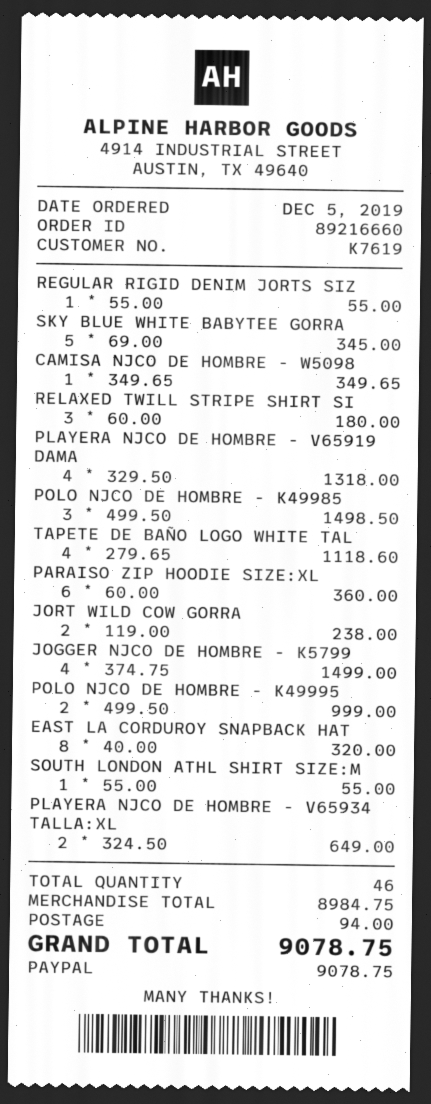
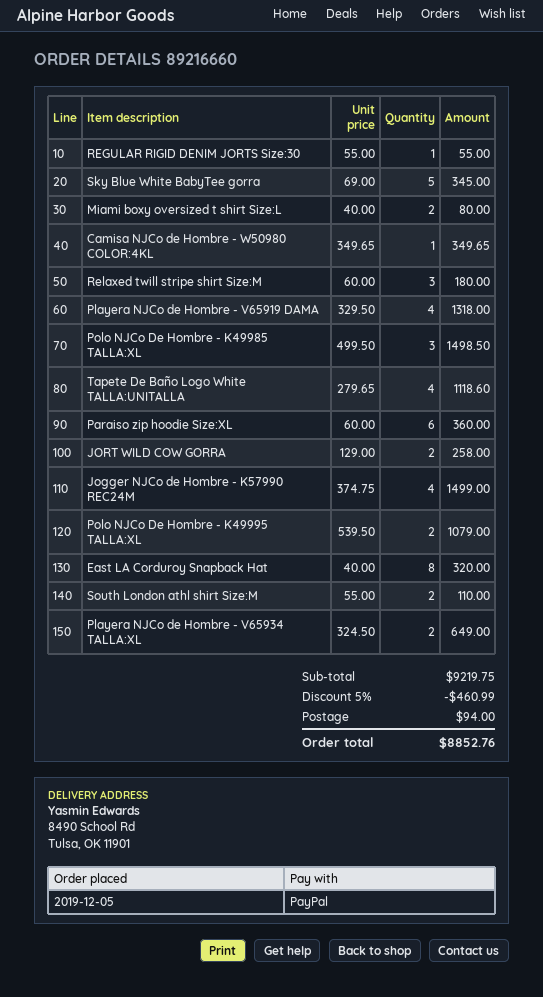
JORT WILD COW GORRA: 2 x 119.00 = 238.00 -> 2 x 129.00 = 258.00
POLO NJCO DE HOMBRE - K49995: 2 x 499.50 = 999.00 -> 2 x 539.50 = 1079.00
SOUTH LONDON ATHL SHIRT SIZE:M: 1 x 55.00 = 55.00 -> 2 x 55.00 = 110.00
Miami boxy oversized t shirt Size:L: none -> 2 x 40.00 = 80.00
subtotal: 8984.75 -> 9219.75
discount: none -> 5% = 460.99
total: 9078.75 -> 8852.76

